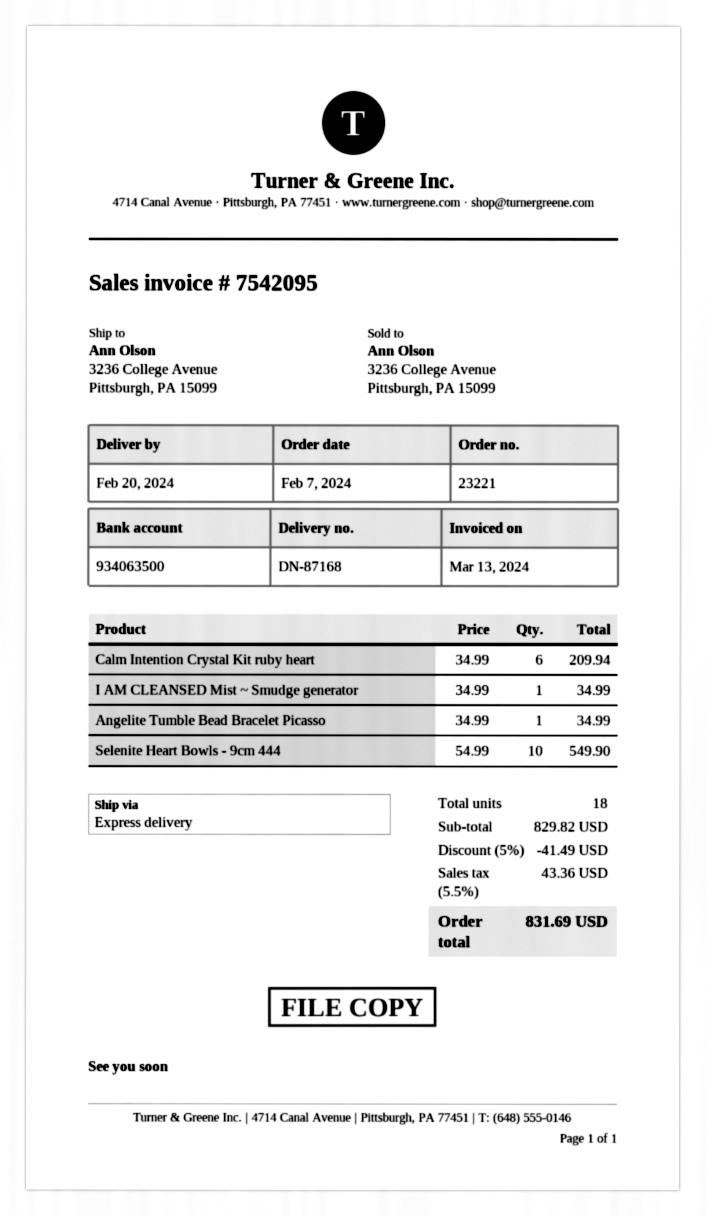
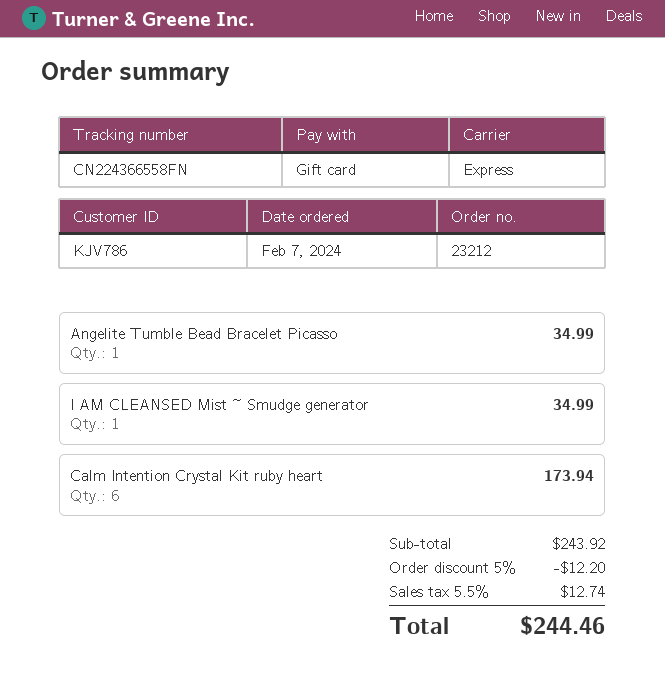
order number: 23221 -> 23212
Calm Intention Crystal Kit ruby heart: 6 for 209.94 -> 6 for 173.94
Selenite Heart Bowls - 9cm 444: 10 for 549.90 -> none
subtotal: 829.82 -> 243.92
discount: 5% = 41.49 -> 5% = 12.20
tax: 5.5% = 43.36 -> 5.5% = 12.74
total: 831.69 -> 244.46

